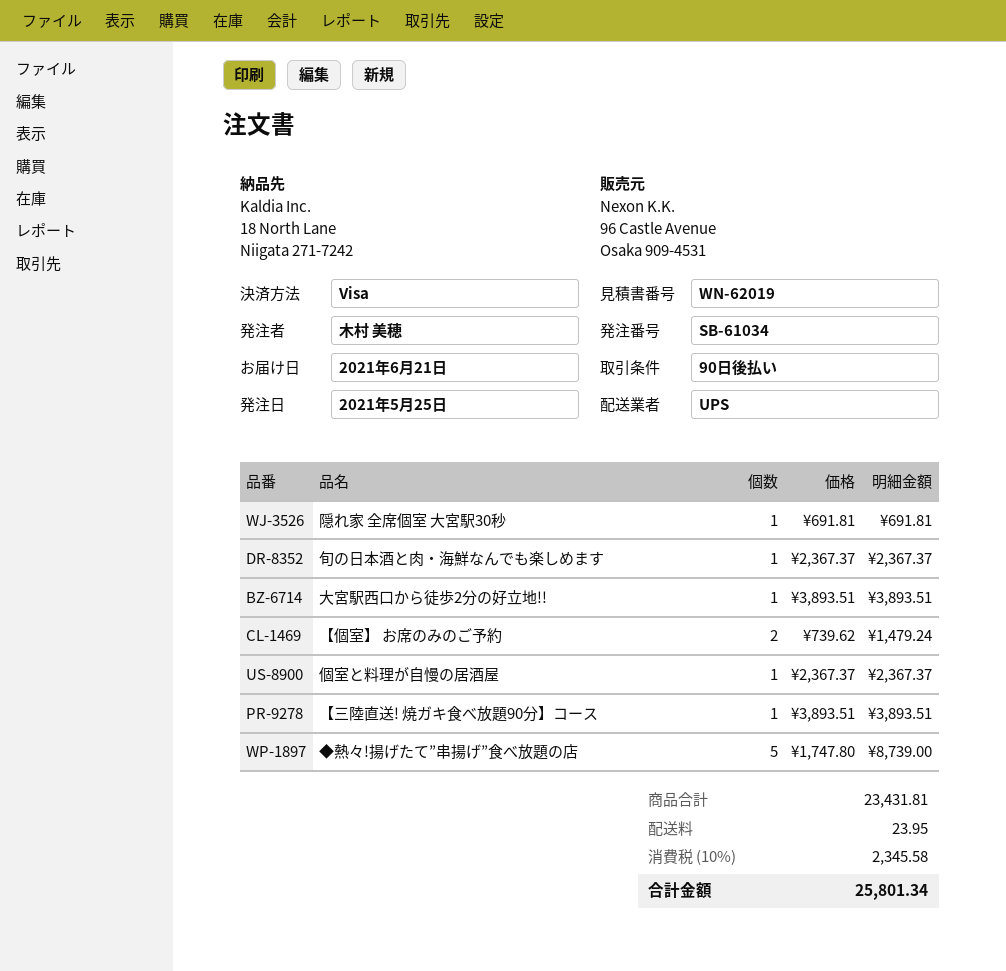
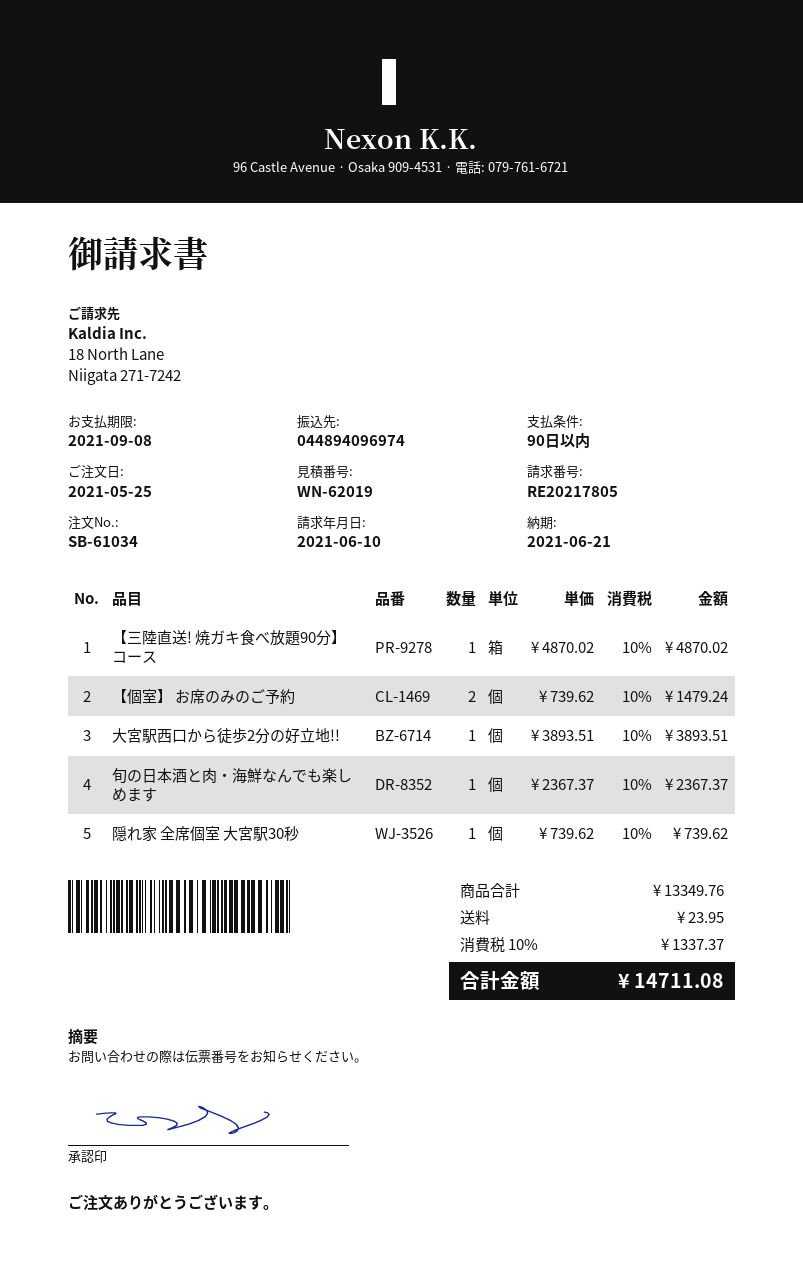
隠れ家 全席個室 大宮駅30秒: 1 x 691.81 = 691.81 -> 1 x 739.62 = 739.62
個室と料理が自慢の居酒屋: 1 x 2367.37 = 2367.37 -> none
【三陸直送! 焼ガキ食べ放題90分】コース: 1 x 3893.51 = 3893.51 -> 1 x 4870.02 = 4870.02
◆熱々!揚げたて”串揚げ”食べ放題の店: 5 x 1747.80 = 8739.00 -> none
subtotal: 23431.81 -> 13349.76
tax: 10% = 2345.58 -> 10% = 1337.37
total: 25801.34 -> 14711.08

